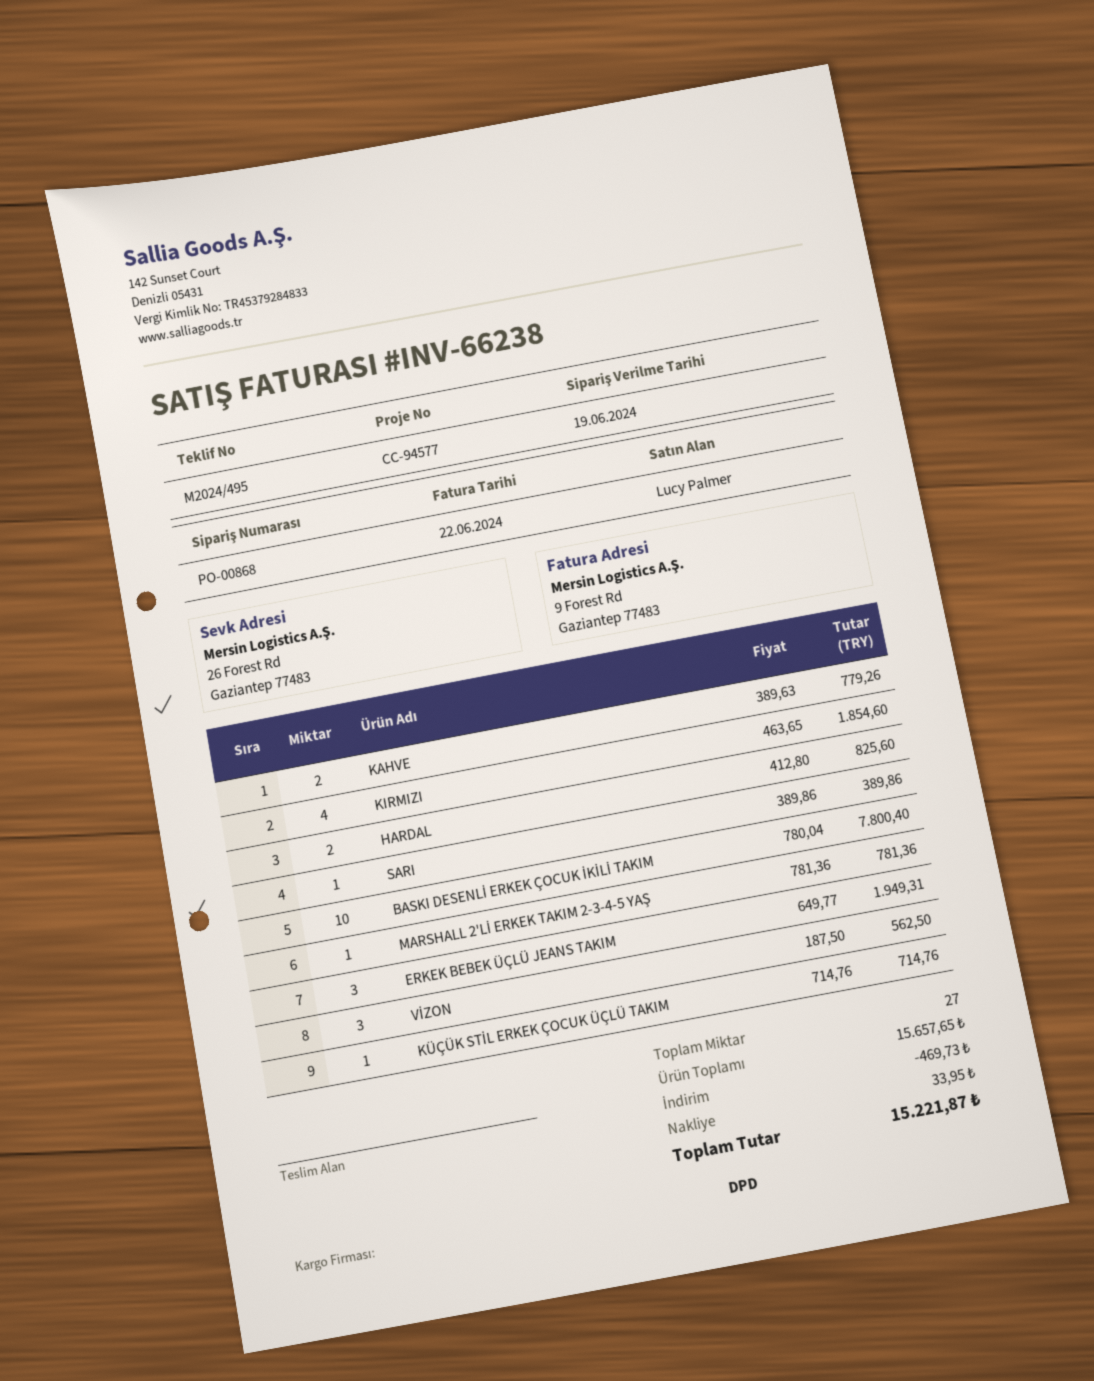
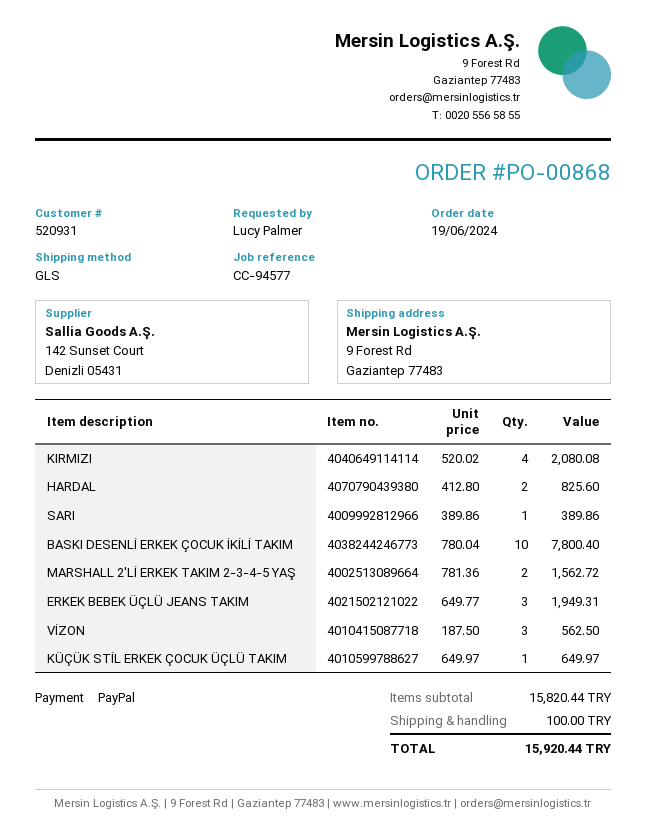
shipping method: DPD -> GLS
ship to: 26 Forest Rd, Gaziantep 77483 -> 9 Forest Rd, Gaziantep 77483
KAHVE: 2 x 389.63 = 779.26 -> none
KIRMIZI: 4 x 463.65 = 1854.60 -> 4 x 520.02 = 2080.08
MARSHALL 2'Lİ ERKEK TAKIM 2-3-4-5 YAŞ: 1 x 781.36 = 781.36 -> 2 x 781.36 = 1562.72
KÜÇÜK STİL ERKEK ÇOCUK ÜÇLÜ TAKIM: 1 x 714.76 = 714.76 -> 1 x 649.97 = 649.97
subtotal: 15657.65 -> 15820.44
discount: 469.73 -> none
shipping: 33.95 -> 100.00
total: 15221.87 -> 15920.44

